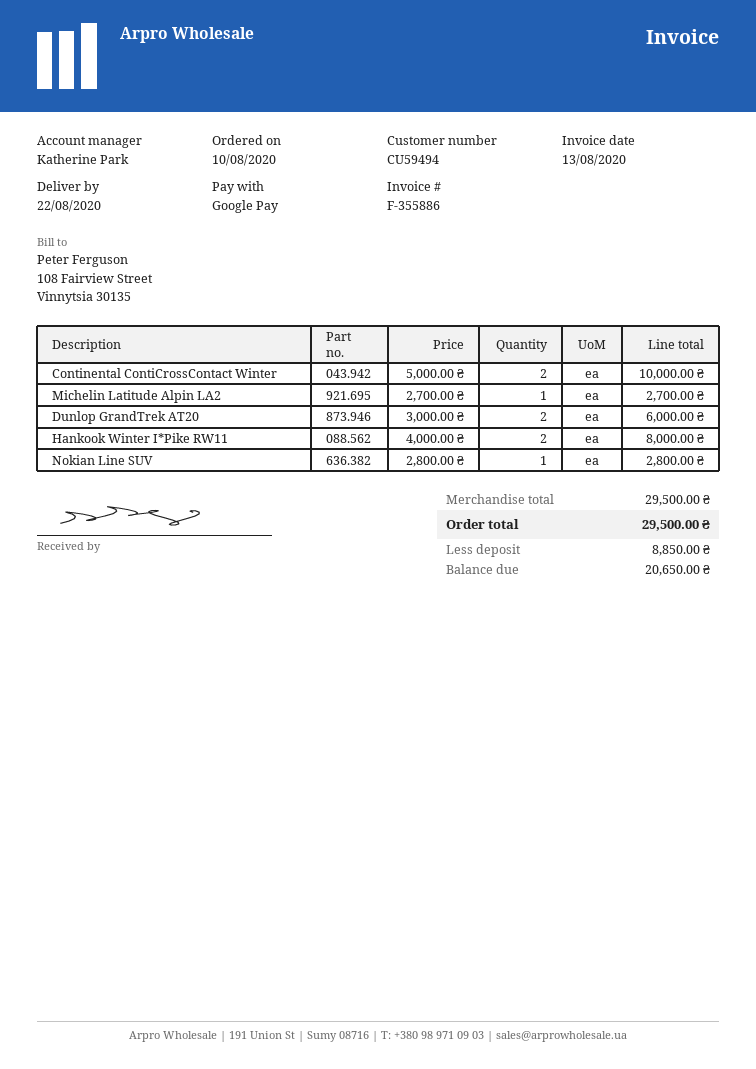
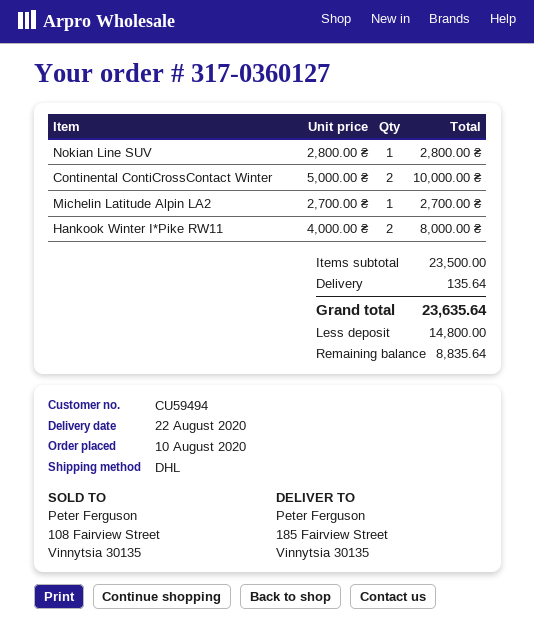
Dunlop GrandTrek AT20: 2 x 3000.00 = 6000.00 -> none
subtotal: 29500.00 -> 23500.00
shipping: none -> 135.64
total: 29500.00 -> 23635.64
deposit: 8850.00 -> 14800.00
balance: 20650.00 -> 8835.64

